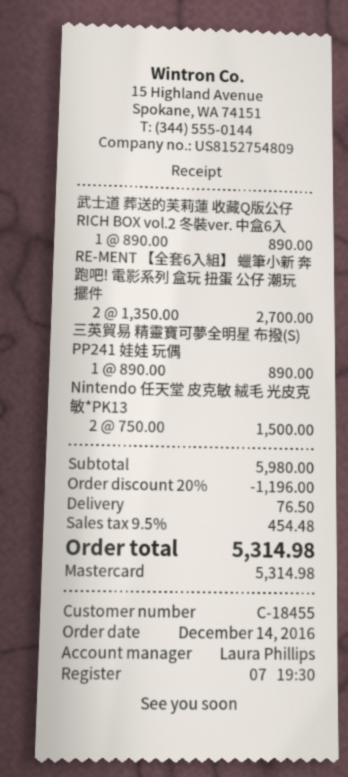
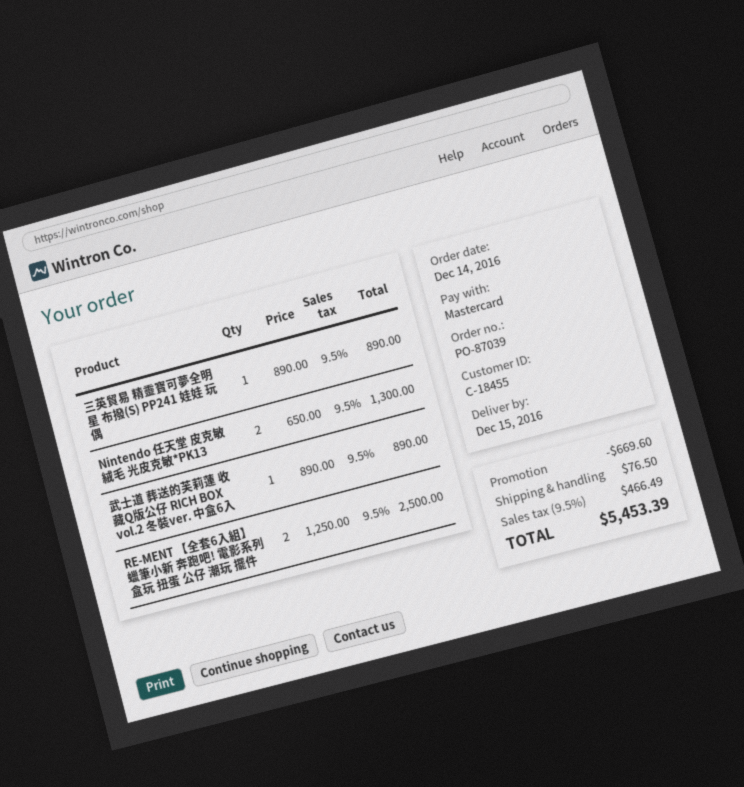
RE-MENT 【全套6入組】 蠟筆小新 奔跑吧! 電影系列 盒玩 扭蛋 公仔 潮玩 擺件: 2 x 1350.00 = 2700.00 -> 2 x 1250.00 = 2500.00
Nintendo 任天堂 皮克敏 絨毛 光皮克敏*PK13: 2 x 750.00 = 1500.00 -> 2 x 650.00 = 1300.00
discount: 1196.00 -> 669.60
tax: 9.5% = 454.48 -> 9.5% = 466.49
total: 5314.98 -> 5453.39

